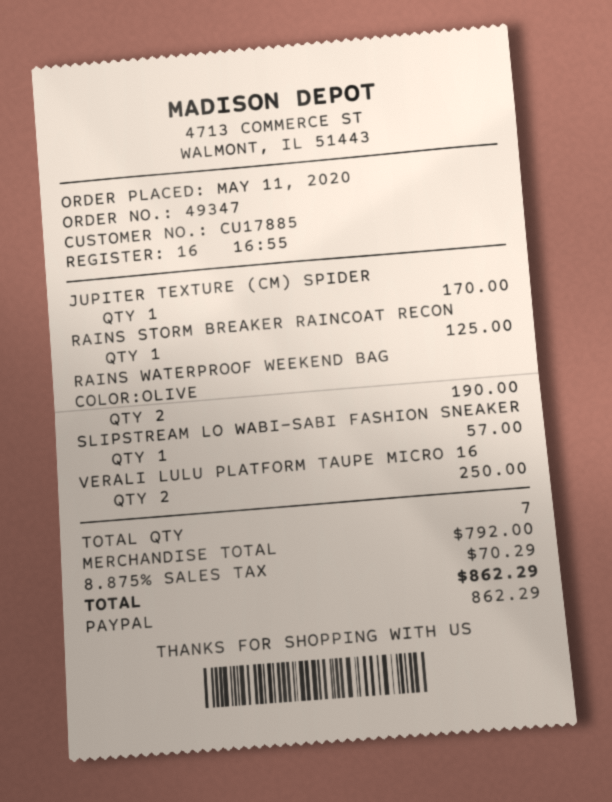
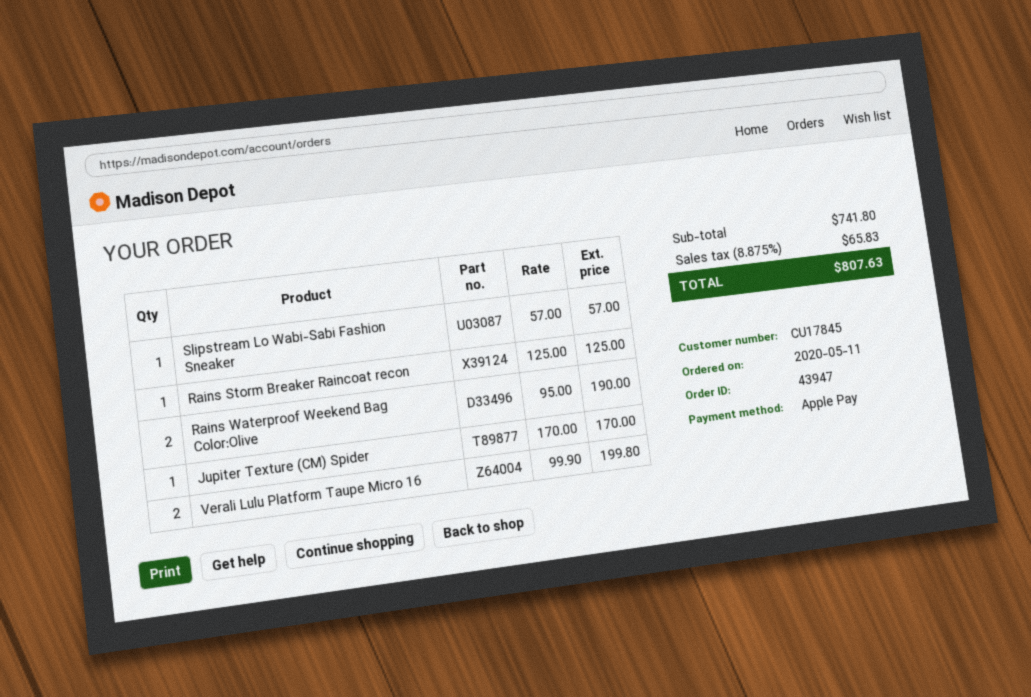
order number: 49347 -> 43947
customer number: CU17885 -> CU17845
payment method: PayPal -> Apple Pay
VERALI LULU PLATFORM TAUPE MICRO 16: 2 for 250.00 -> 2 for 199.80
subtotal: 792.00 -> 741.80
tax: 8.875% = 70.29 -> 8.875% = 65.83
total: 862.29 -> 807.63

